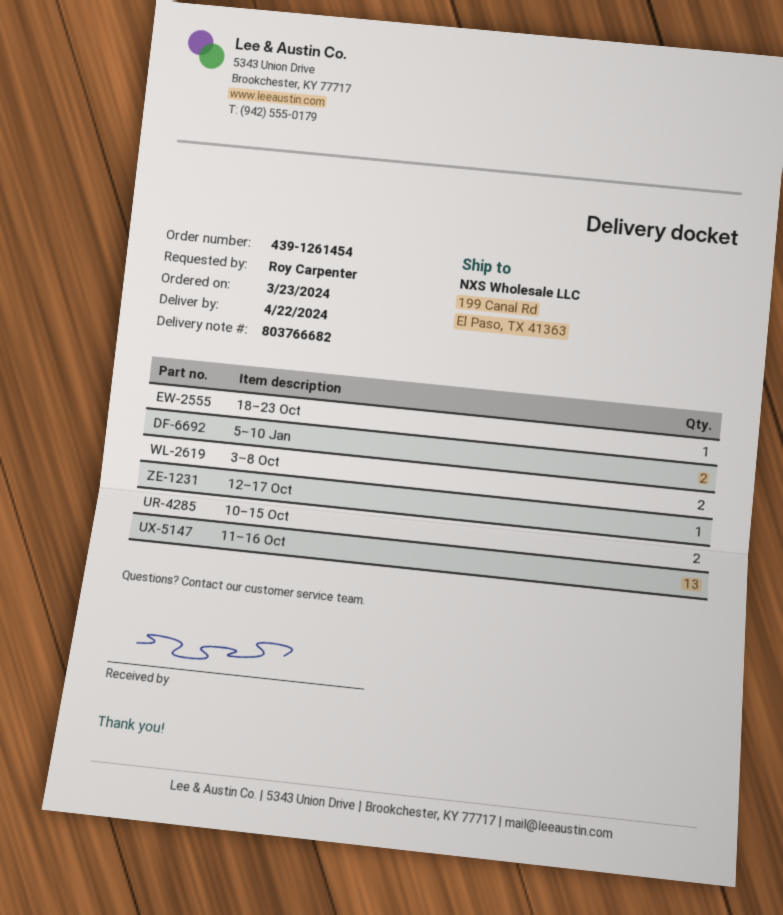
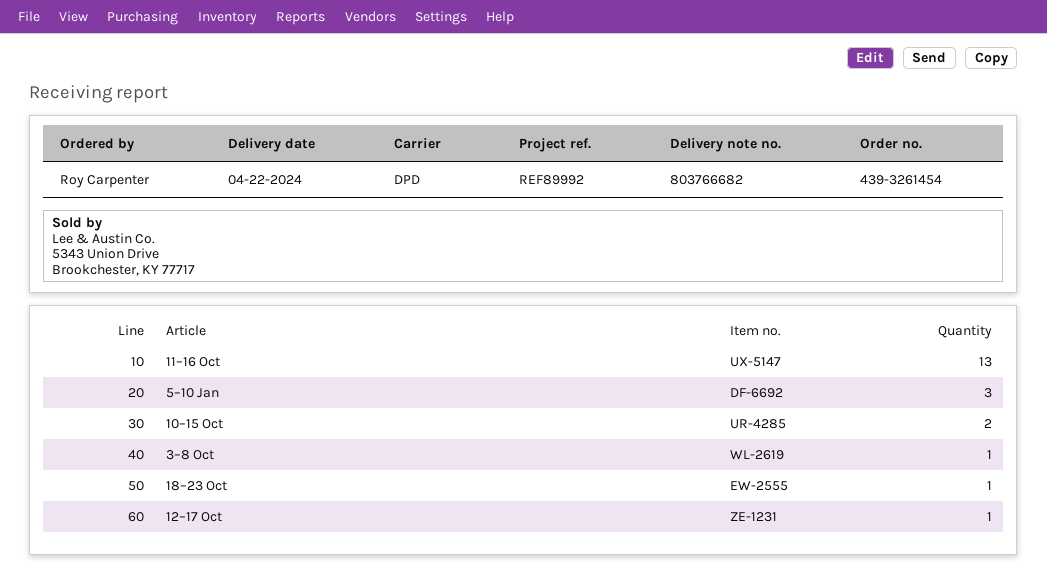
order number: 439-1261454 -> 439-3261454
5–10 Jan: 2 -> 3
3–8 Oct: 2 -> 1

